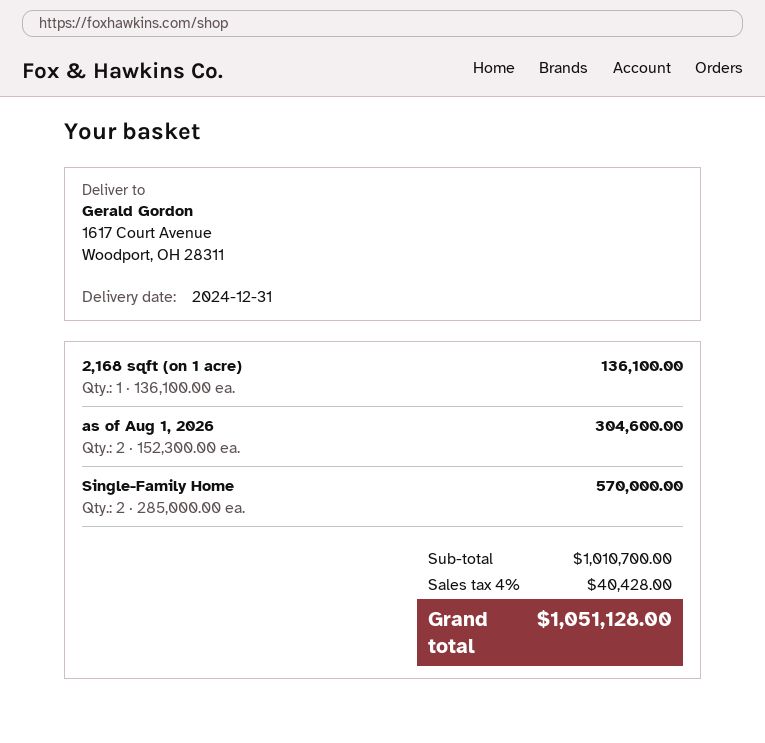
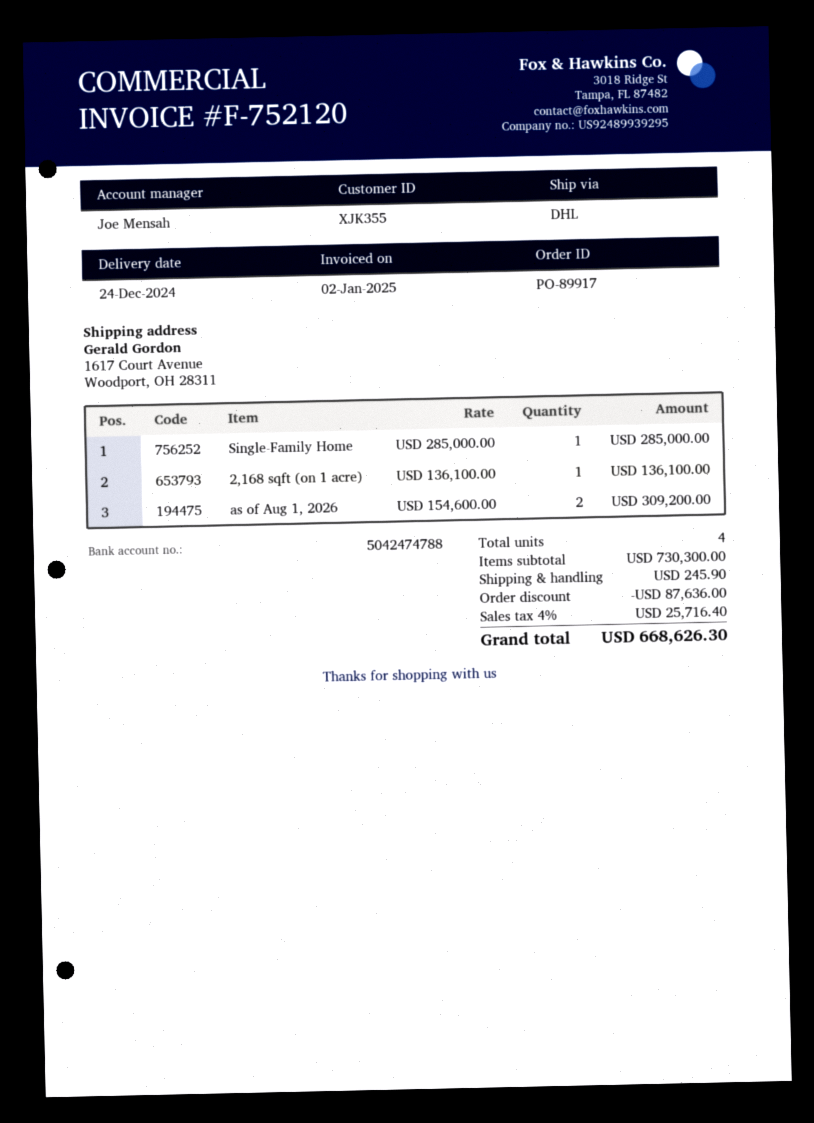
delivery date: 2024-12-31 -> 2024-12-24
as of Aug 1, 2026: 2 x 152300.00 = 304600.00 -> 2 x 154600.00 = 309200.00
Single-Family Home: 2 x 285000.00 = 570000.00 -> 1 x 285000.00 = 285000.00
subtotal: 1010700.00 -> 730300.00
discount: none -> 87636.00
shipping: none -> 245.90
tax: 4% = 40428.00 -> 4% = 25716.40
total: 1051128.00 -> 668626.30

